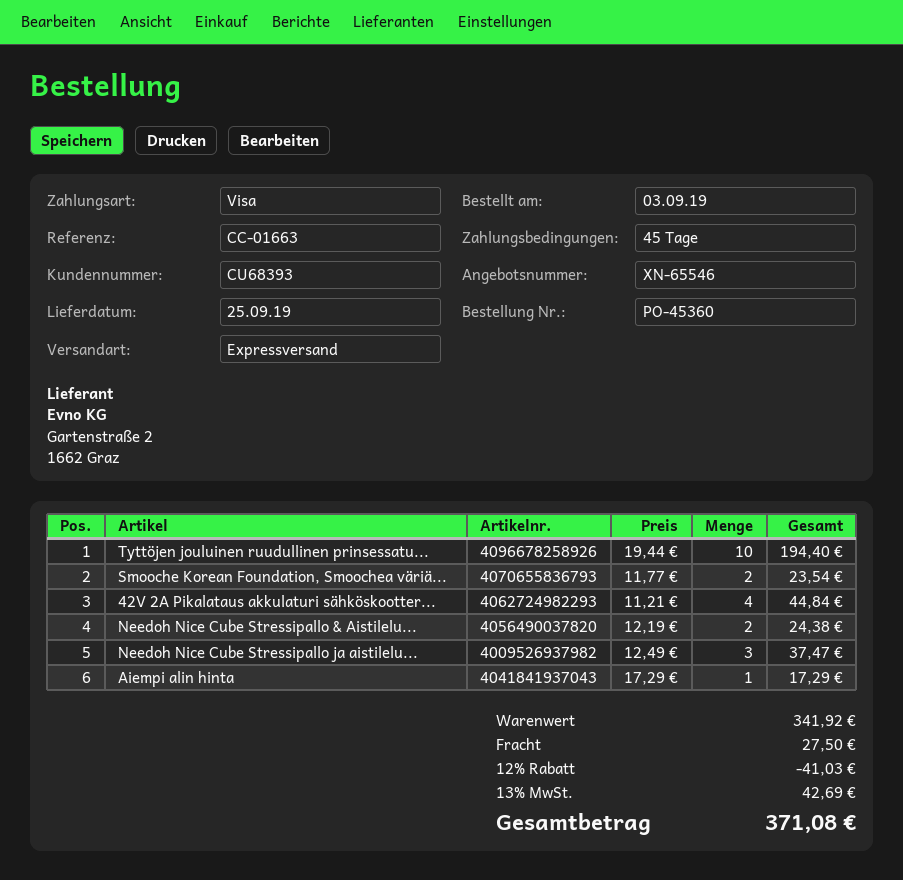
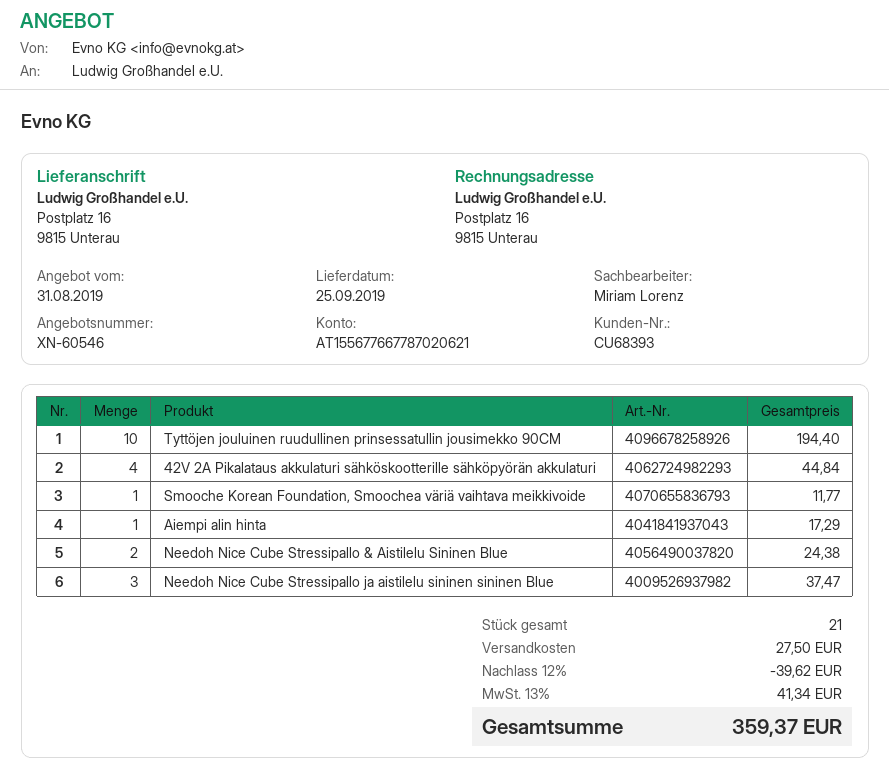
quote number: XN-65546 -> XN-60546
Smooche Korean Foundation, Smoochea väriä...: 2 for 23.54 -> 1 for 11.77
discount: 12% = 41.03 -> 12% = 39.62
tax: 13% = 42.69 -> 13% = 41.34
total: 371.08 -> 359.37

